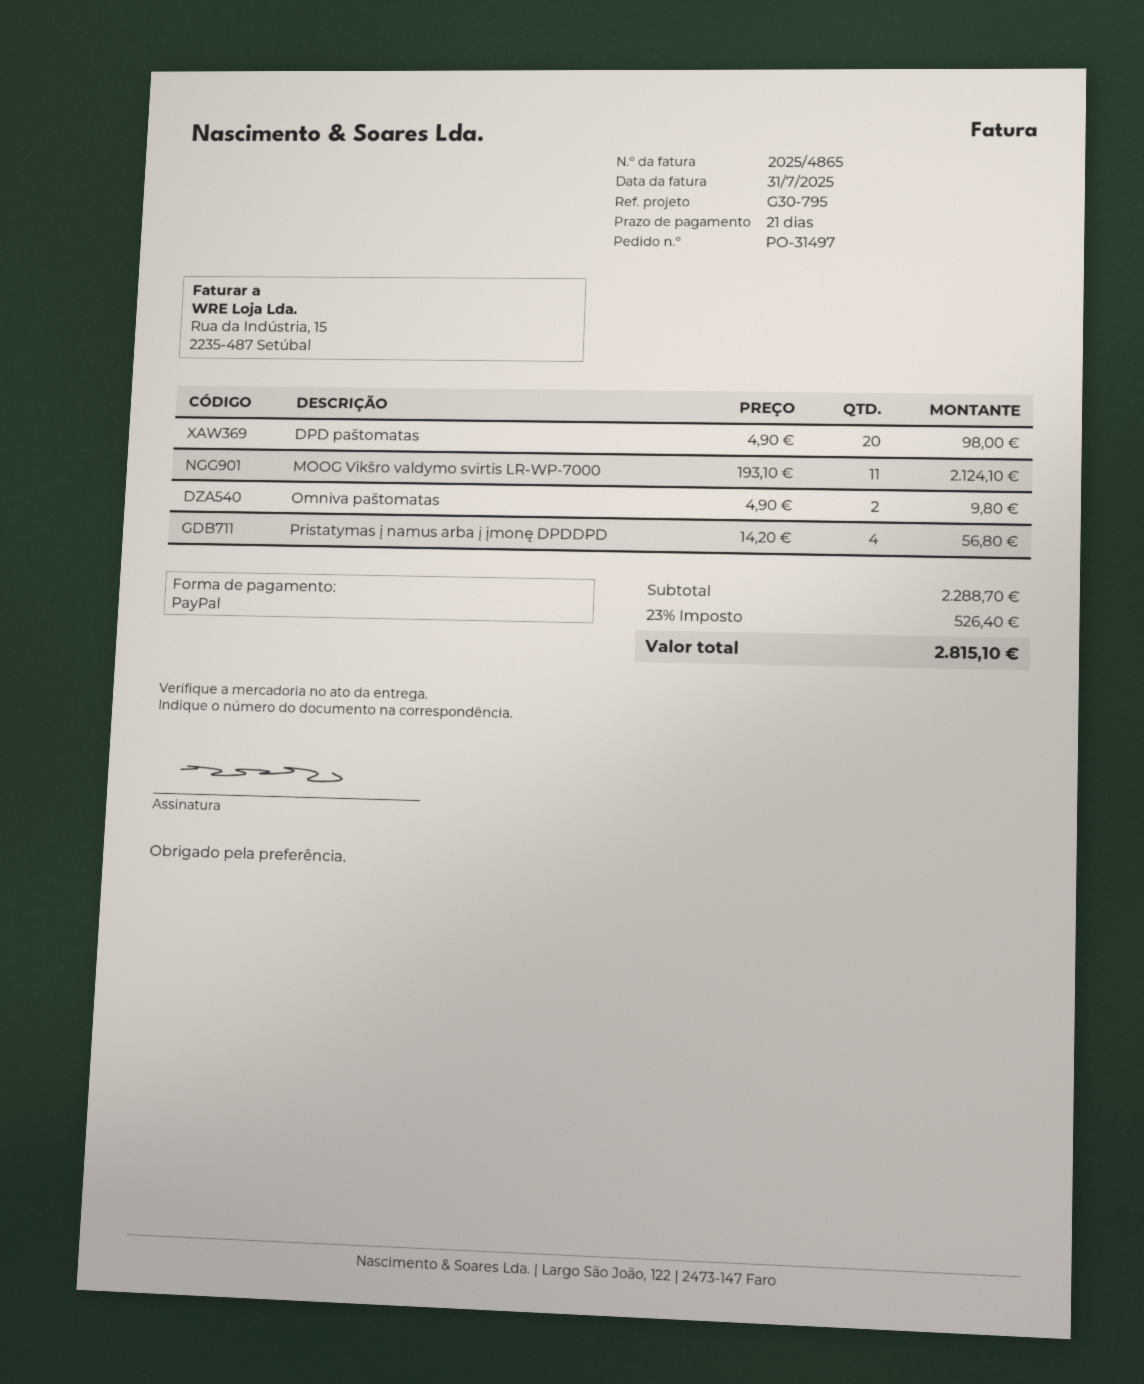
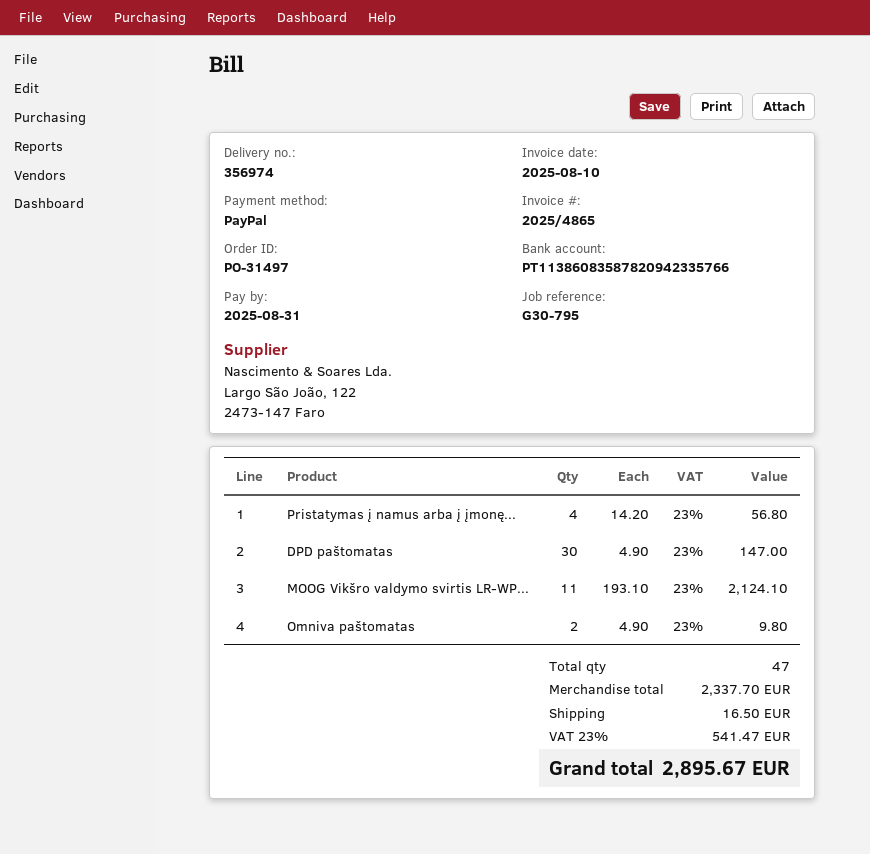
invoice date: 2025-07-31 -> 2025-08-10
DPD paštomatas: 20 x 4.90 = 98.00 -> 30 x 4.90 = 147.00
subtotal: 2288.70 -> 2337.70
shipping: none -> 16.50
tax: 23% = 526.40 -> 23% = 541.47
total: 2815.10 -> 2895.67

